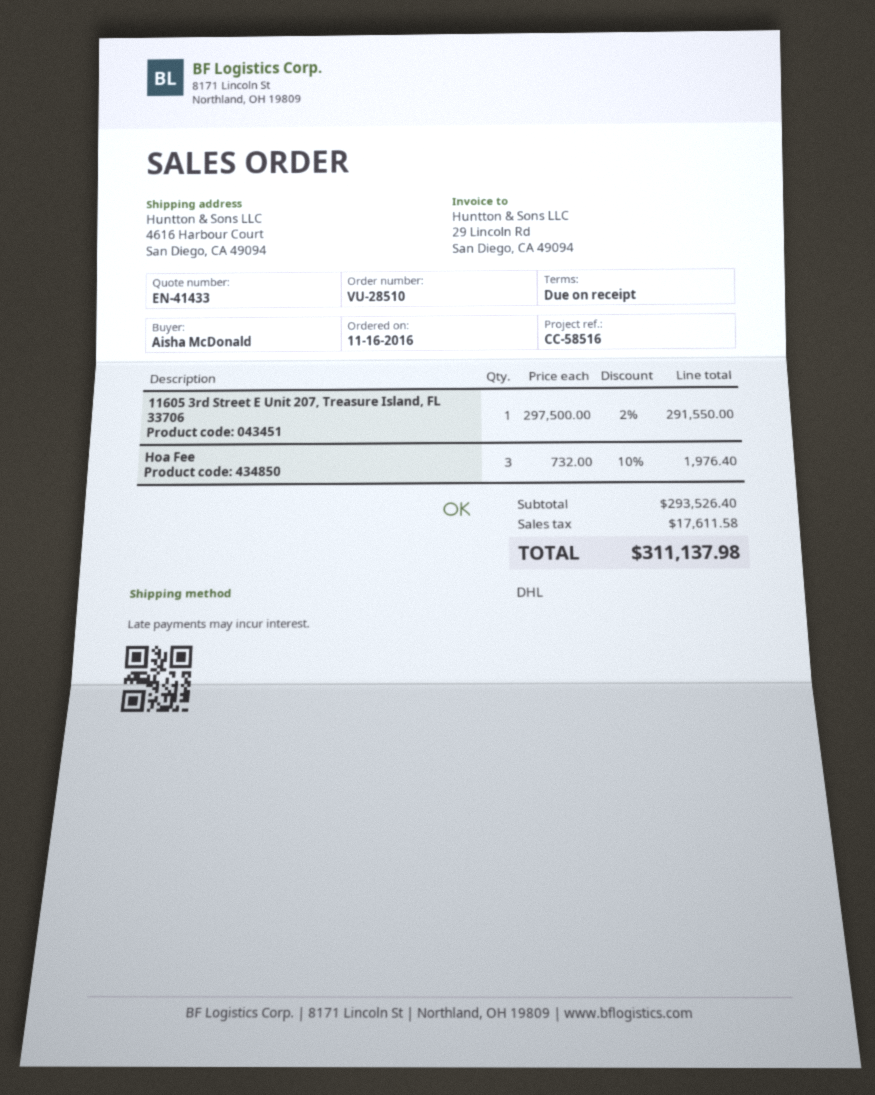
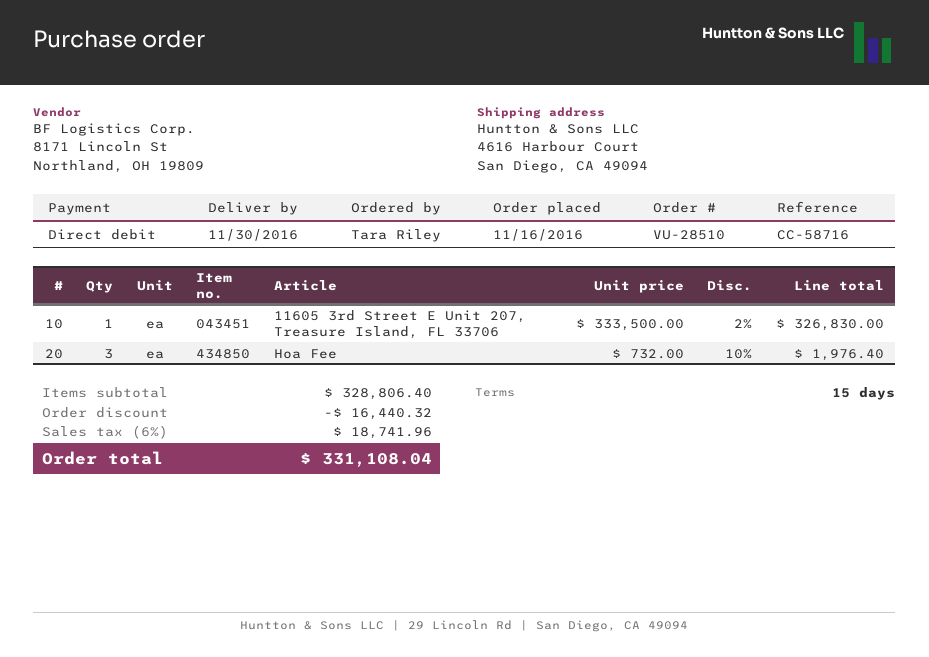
payment terms: on receipt -> 15 days
reference: CC-58516 -> CC-58716
ordered by: Aisha McDonald -> Tara Riley
11605 3rd Street E Unit 207, Treasure Island, FL 33706: 1 x 297500.00 - 2% = 291550.00 -> 1 x 333500.00 - 2% = 326830.00
subtotal: 293526.40 -> 328806.40
discount: none -> 16440.32
tax: 17611.58 -> 18741.96
total: 311137.98 -> 331108.04

